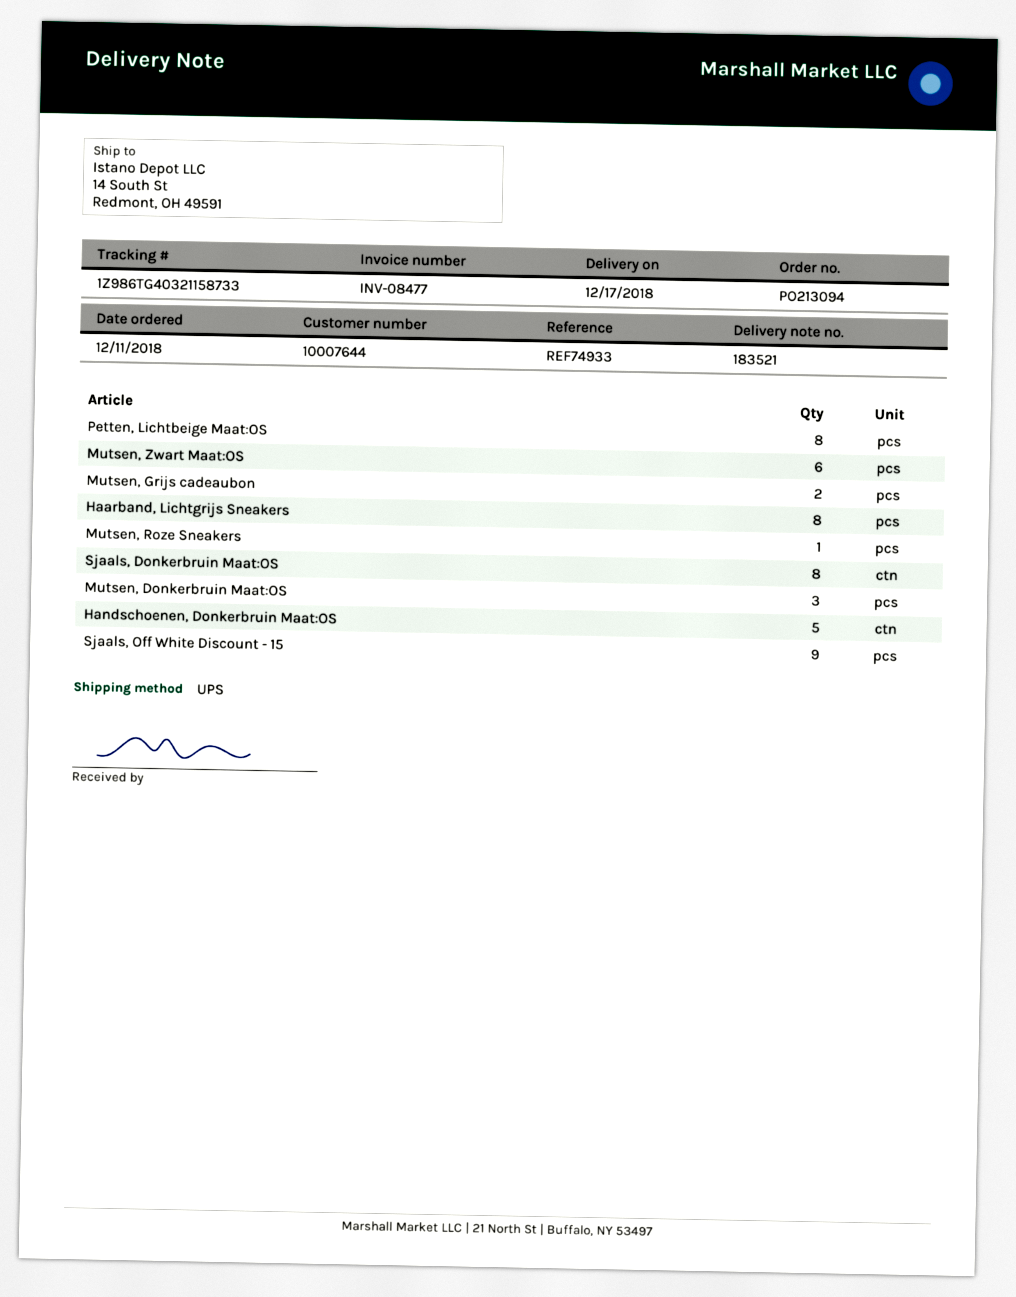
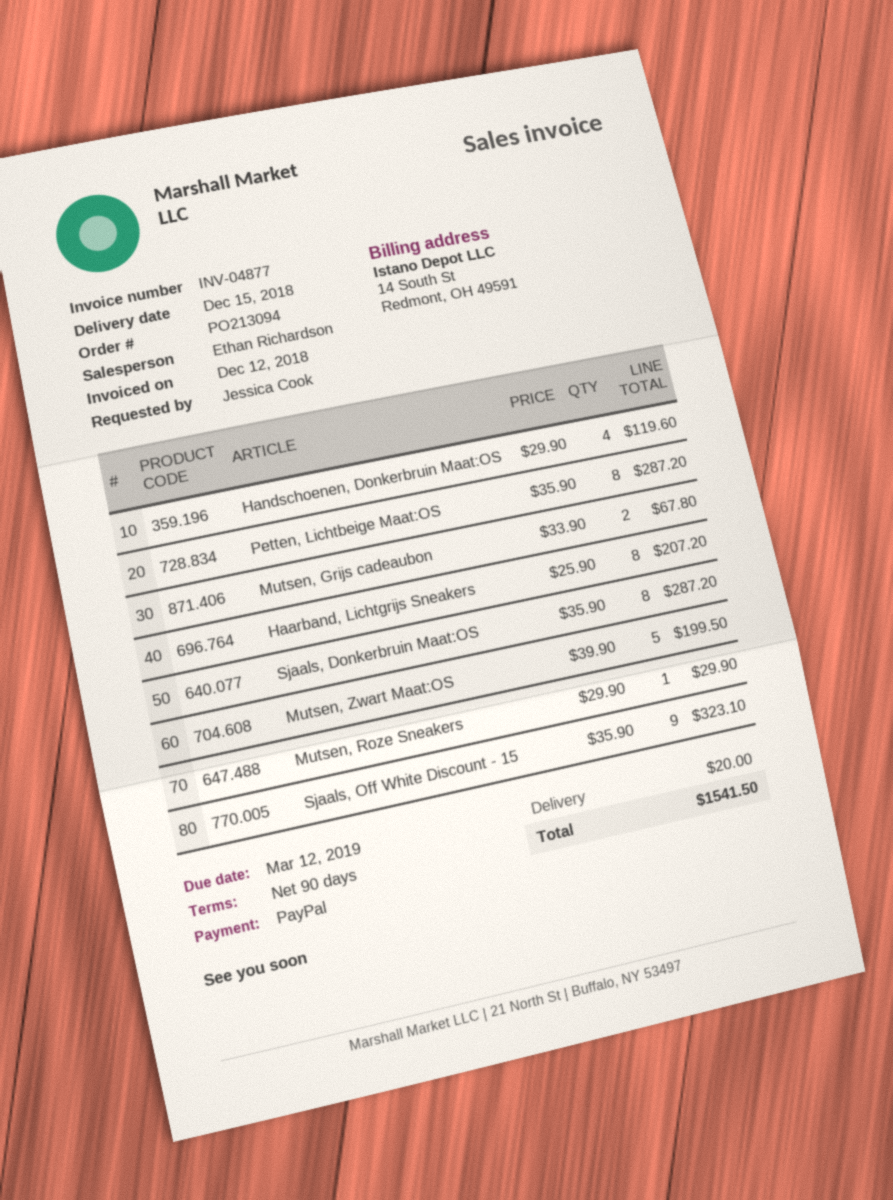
delivery date: 2018-12-17 -> 2018-12-15
invoice number: INV-08477 -> INV-04877
Mutsen, Zwart Maat:OS: 6 -> 5
Mutsen, Donkerbruin Maat:OS: 3 -> none
Handschoenen, Donkerbruin Maat:OS: 5 -> 4

